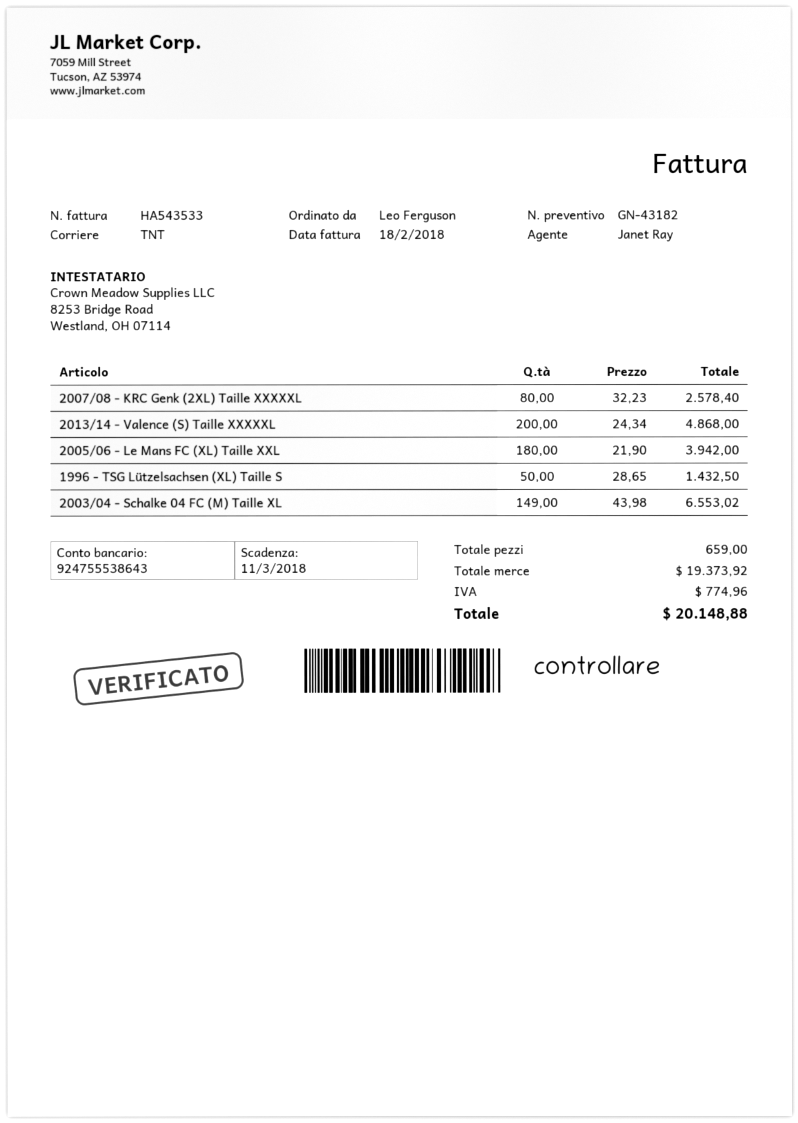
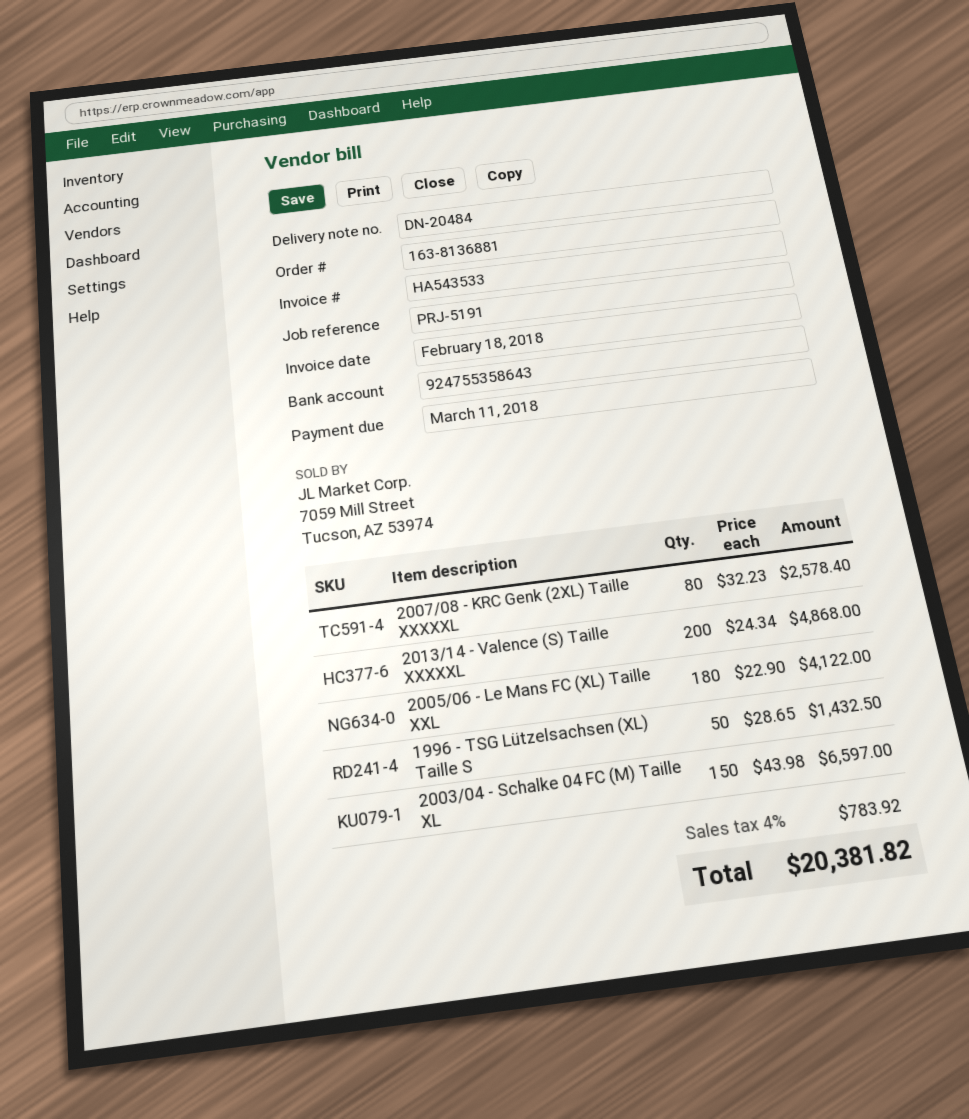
bank account: 924755538643 -> 924755358643
2005/06 - Le Mans FC (XL) Taille XXL: 180 x 21.90 = 3942.00 -> 180 x 22.90 = 4122.00
2003/04 - Schalke 04 FC (M) Taille XL: 149 x 43.98 = 6553.02 -> 150 x 43.98 = 6597.00
tax: 774.96 -> 783.92
total: 20148.88 -> 20381.82

